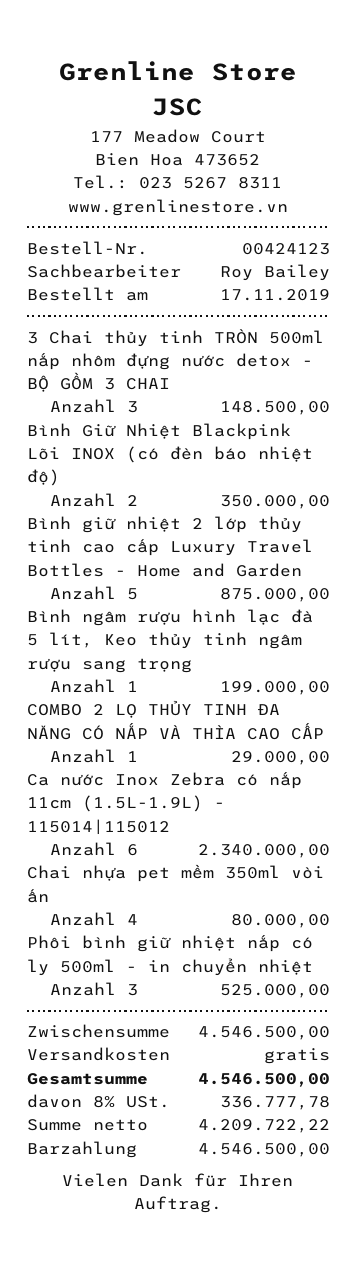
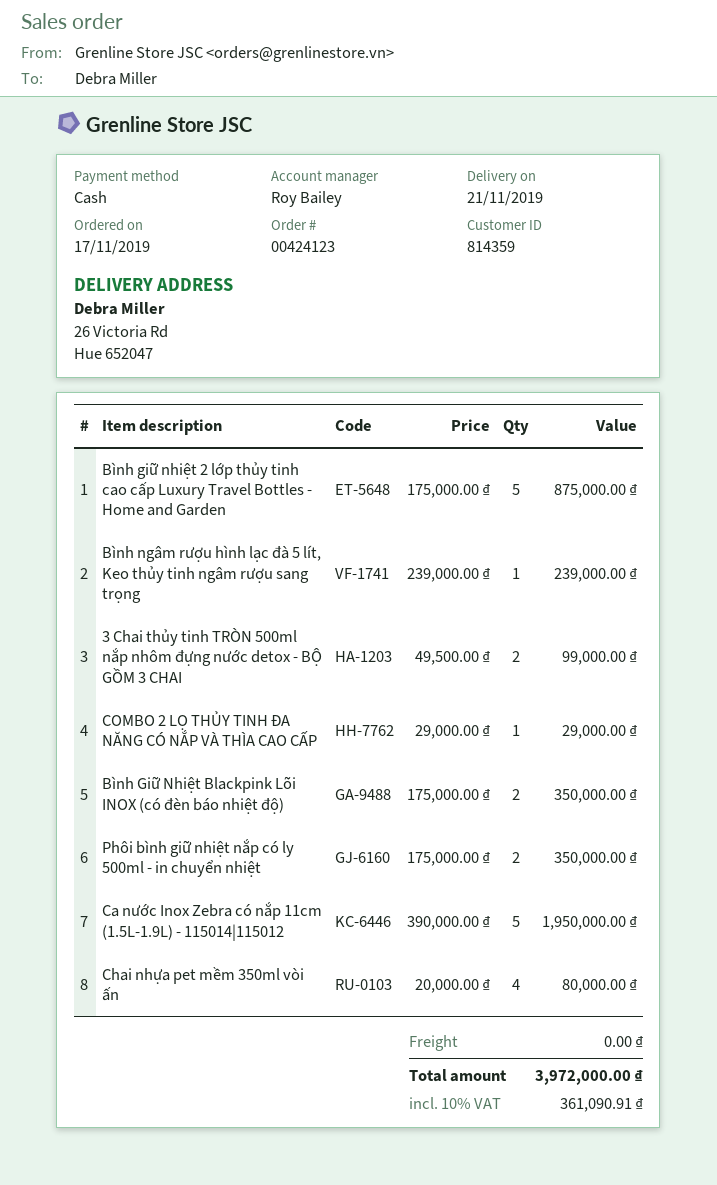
3 Chai thủy tinh TRÒN 500ml nắp nhôm đựng nước detox - BỘ GỒM 3 CHAI: 3 for 148500.00 -> 2 for 99000.00
Bình ngâm rượu hình lạc đà 5 lít, Keo thủy tinh ngâm rượu sang trọng: 1 for 199000.00 -> 1 for 239000.00
Ca nước Inox Zebra có nắp 11cm (1.5L-1.9L) - 115014|115012: 6 for 2340000.00 -> 5 for 1950000.00
Phôi bình giữ nhiệt nắp có ly 500ml - in chuyển nhiệt: 3 for 525000.00 -> 2 for 350000.00
tax: 8% = 336777.78 -> 10% = 361090.91
total: 4546500.00 -> 3972000.00

